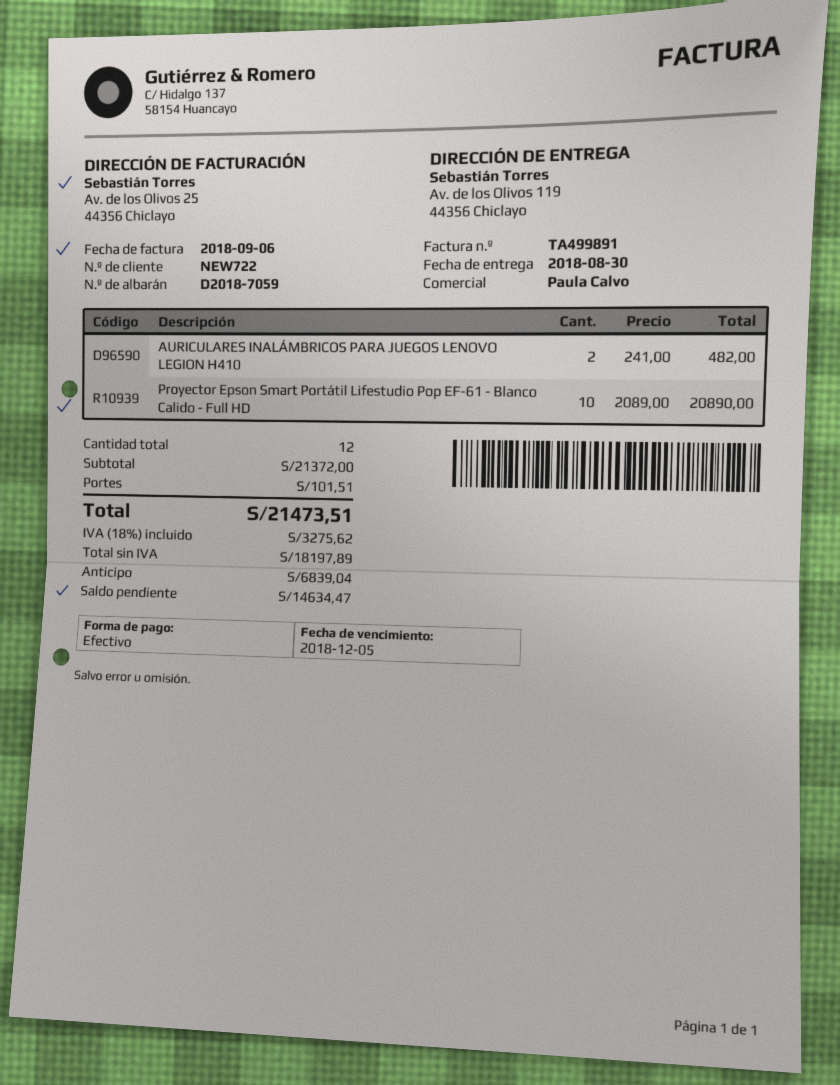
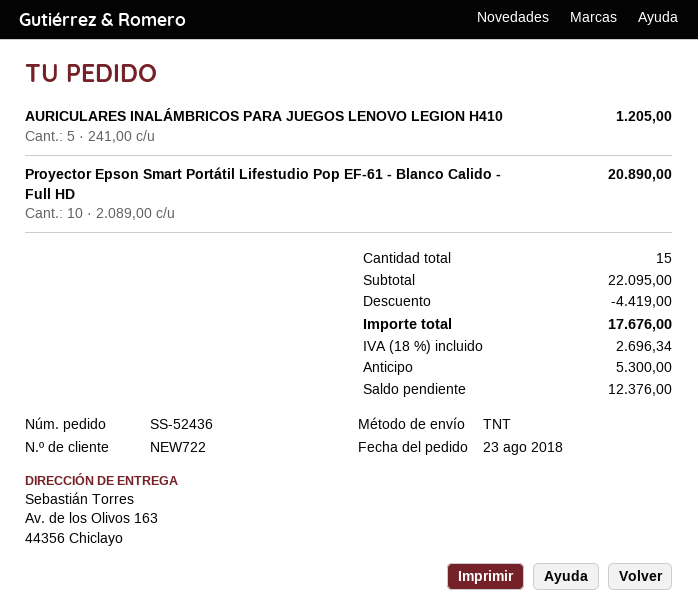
ship to: Av. de los Olivos 119, 44356 Chiclayo -> Av. de los Olivos 163, 44356 Chiclayo
AURICULARES INALÁMBRICOS PARA JUEGOS LENOVO LEGION H410: 2 x 241.00 = 482.00 -> 5 x 241.00 = 1205.00
total quantity: 12 -> 15
subtotal: 21372.00 -> 22095.00
discount: none -> 4419.00
shipping: 101.51 -> none
tax: 18% = 3275.62 -> 18% = 2696.34
total: 21473.51 -> 17676.00
deposit: 6839.04 -> 5300.00
balance: 14634.47 -> 12376.00

